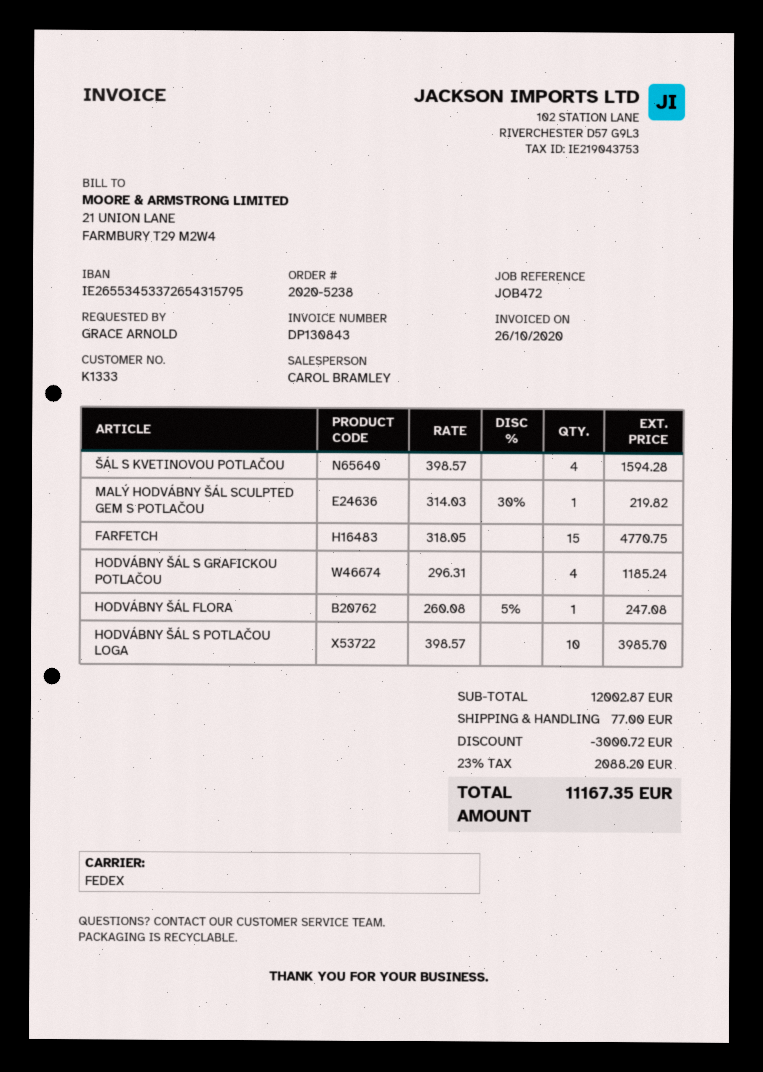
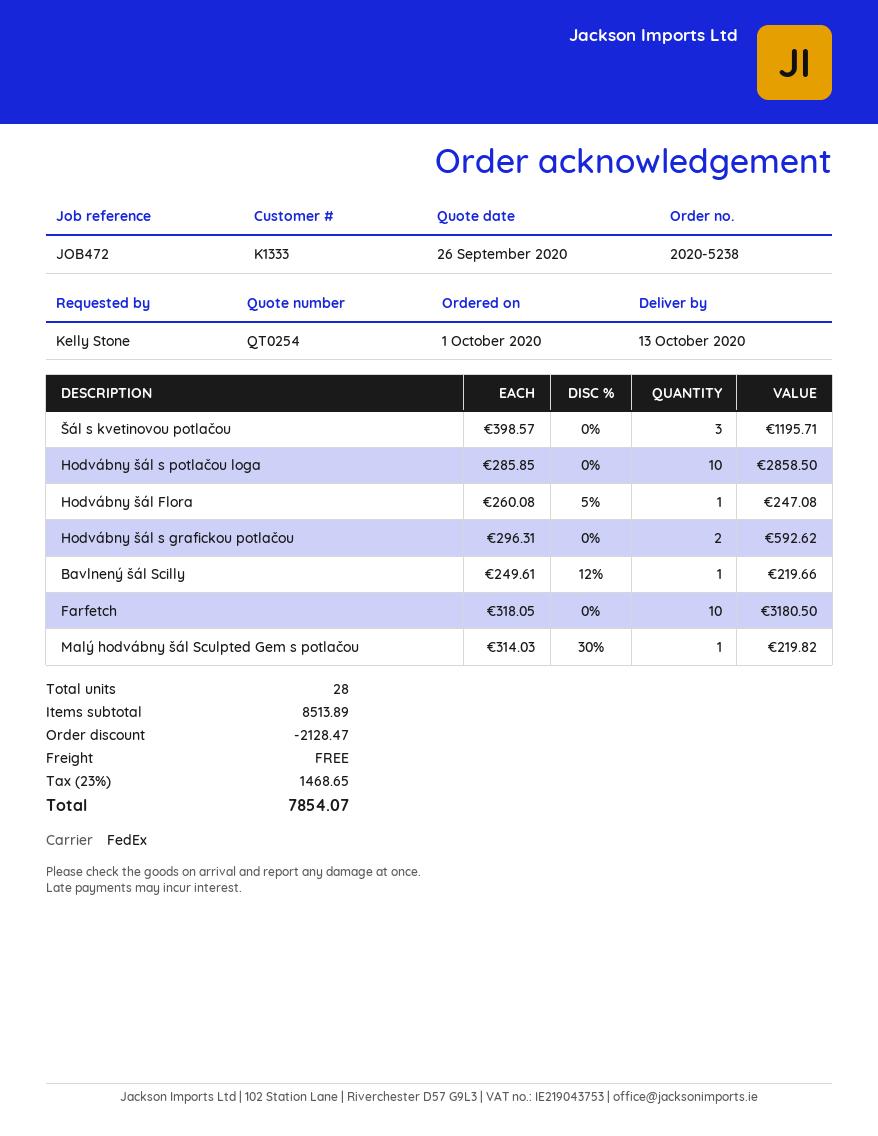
ordered by: GRACE ARNOLD -> Kelly Stone
ŠÁL S KVETINOVOU POTLAČOU: 4 x 398.57 = 1594.28 -> 3 x 398.57 = 1195.71
FARFETCH: 15 x 318.05 = 4770.75 -> 10 x 318.05 = 3180.50
HODVÁBNY ŠÁL S GRAFICKOU POTLAČOU: 4 x 296.31 = 1185.24 -> 2 x 296.31 = 592.62
HODVÁBNY ŠÁL S POTLAČOU LOGA: 10 x 398.57 = 3985.70 -> 10 x 285.85 = 2858.50
Bavlnený šál Scilly: none -> 1 x 249.61 - 12% = 219.66
subtotal: 12002.87 -> 8513.89
discount: 3000.72 -> 2128.47
shipping: 77.00 -> 0.00
tax: 23% = 2088.20 -> 23% = 1468.65
total: 11167.35 -> 7854.07

